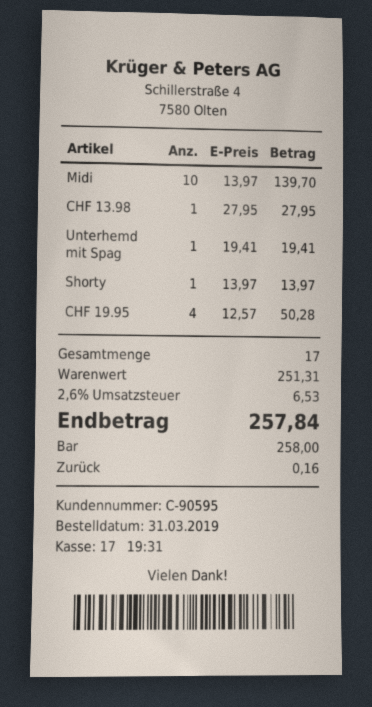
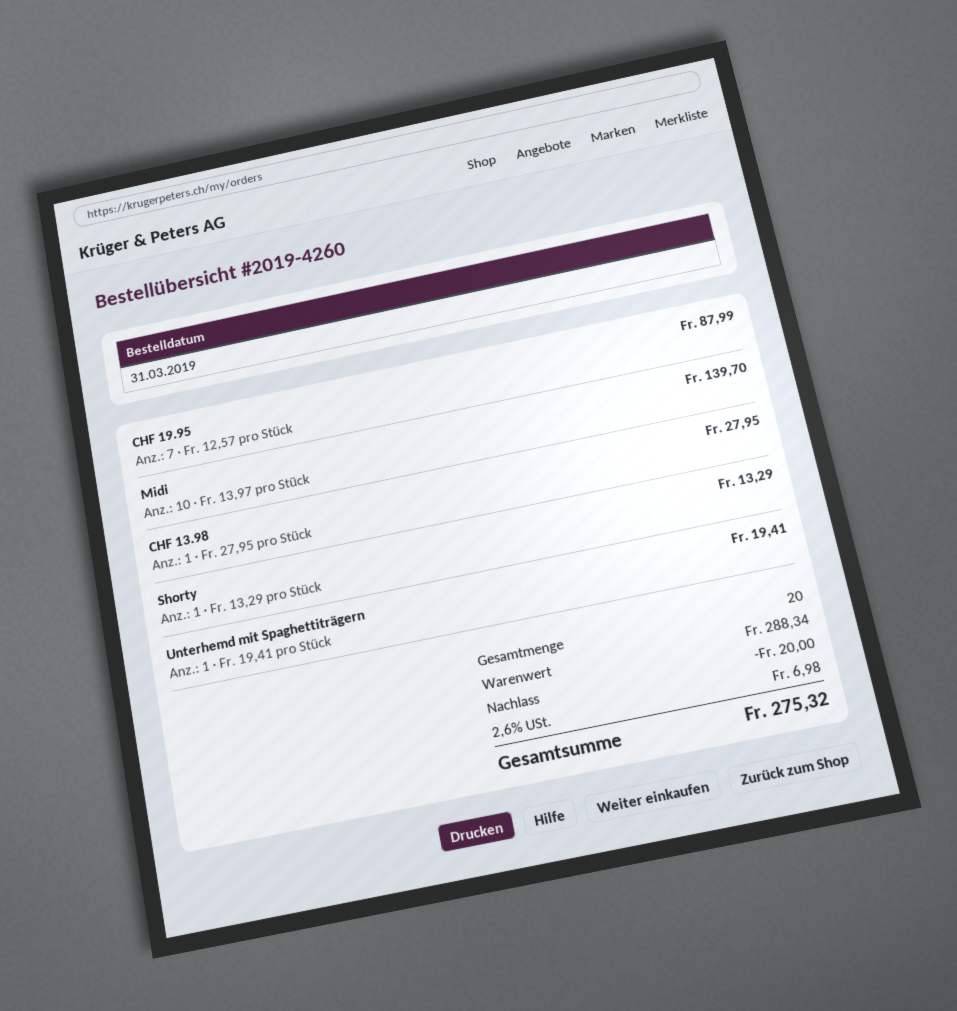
Shorty: 1 x 13.97 = 13.97 -> 1 x 13.29 = 13.29
CHF 19.95: 4 x 12.57 = 50.28 -> 7 x 12.57 = 87.99
total quantity: 17 -> 20
subtotal: 251.31 -> 288.34
discount: none -> 20.00
tax: 2.6% = 6.53 -> 2.6% = 6.98
total: 257.84 -> 275.32

